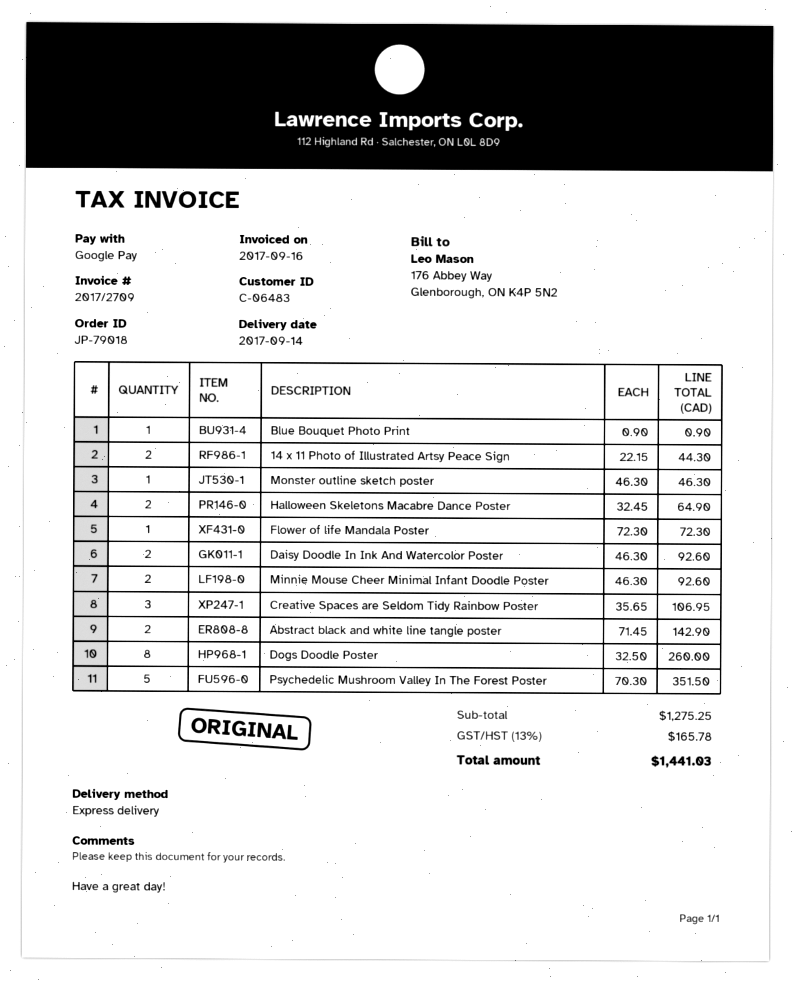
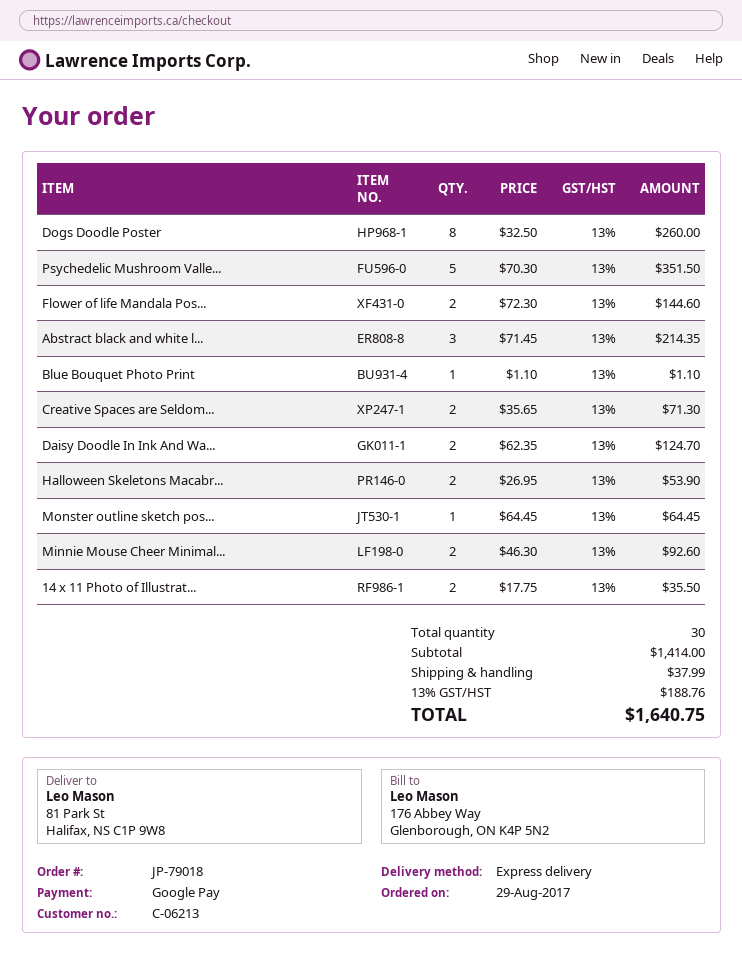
customer number: C-06483 -> C-06213
Blue Bouquet Photo Print: 1 x 0.90 = 0.90 -> 1 x 1.10 = 1.10
14 x 11 Photo of Illustrated Artsy Peace Sign: 2 x 22.15 = 44.30 -> 2 x 17.75 = 35.50
Monster outline sketch poster: 1 x 46.30 = 46.30 -> 1 x 64.45 = 64.45
Halloween Skeletons Macabre Dance Poster: 2 x 32.45 = 64.90 -> 2 x 26.95 = 53.90
Flower of life Mandala Poster: 1 x 72.30 = 72.30 -> 2 x 72.30 = 144.60
Daisy Doodle In Ink And Watercolor Poster: 2 x 46.30 = 92.60 -> 2 x 62.35 = 124.70
Creative Spaces are Seldom Tidy Rainbow Poster: 3 x 35.65 = 106.95 -> 2 x 35.65 = 71.30
Abstract black and white line tangle poster: 2 x 71.45 = 142.90 -> 3 x 71.45 = 214.35
subtotal: 1275.25 -> 1414.00
shipping: none -> 37.99
tax: 13% = 165.78 -> 13% = 188.76
total: 1441.03 -> 1640.75

